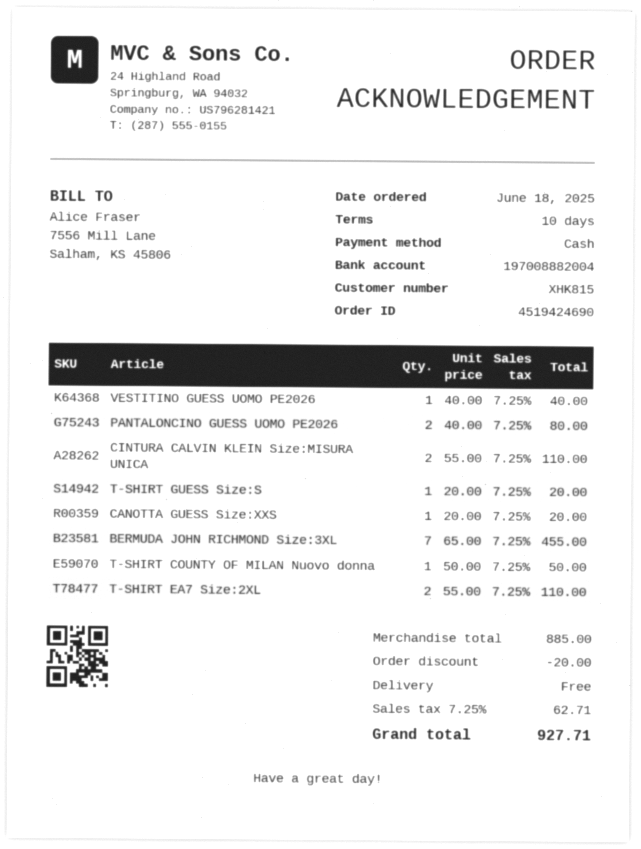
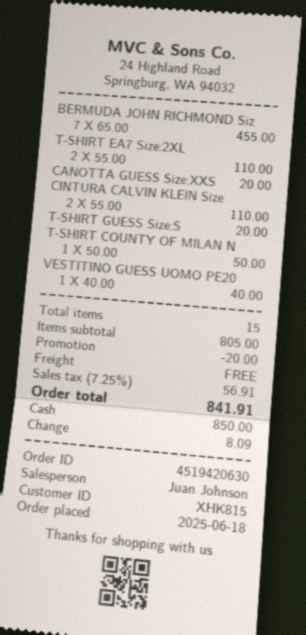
order number: 4519424690 -> 4519420630
PANTALONCINO GUESS UOMO PE2026: 2 x 40.00 = 80.00 -> none
subtotal: 885.00 -> 805.00
tax: 7.25% = 62.71 -> 7.25% = 56.91
total: 927.71 -> 841.91

